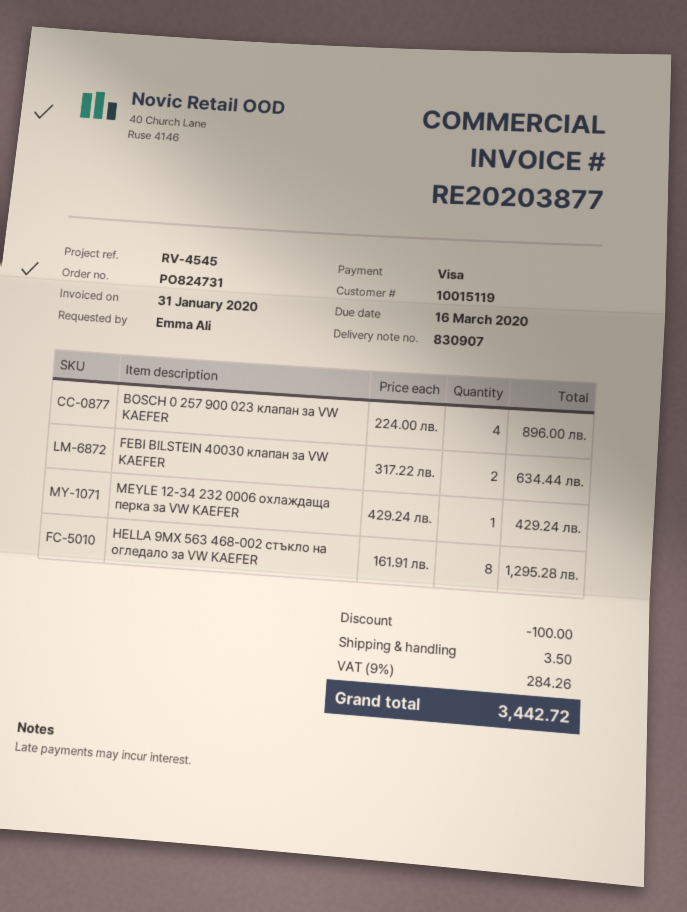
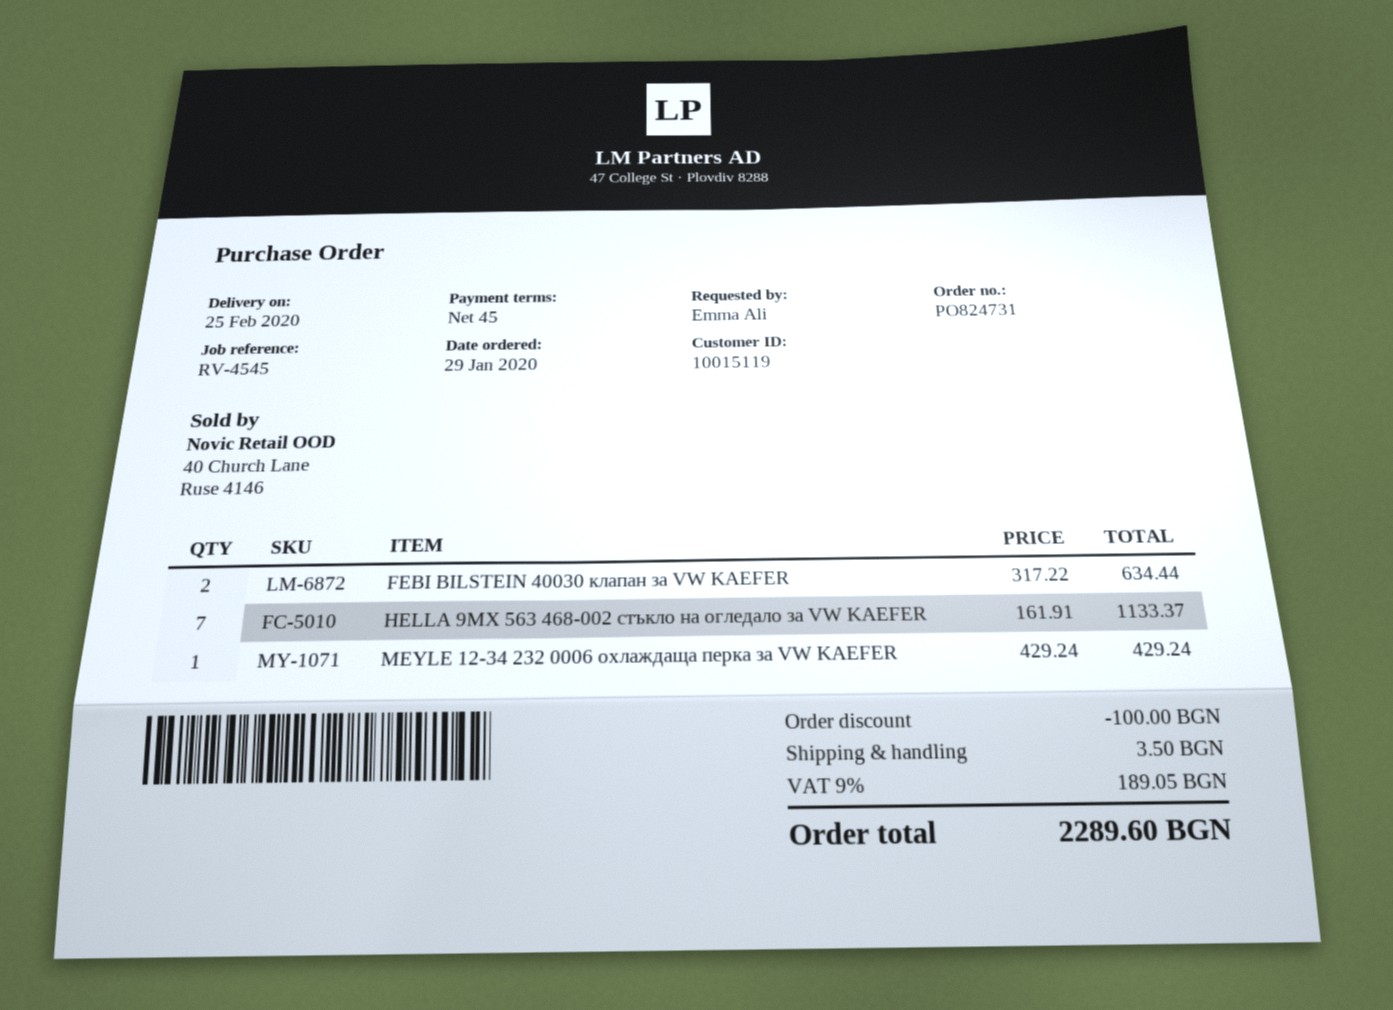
BOSCH 0 257 900 023 клапан за VW KAEFER: 4 x 224.00 = 896.00 -> none
HELLA 9MX 563 468-002 стъкло на огледало за VW KAEFER: 8 x 161.91 = 1295.28 -> 7 x 161.91 = 1133.37
tax: 9% = 284.26 -> 9% = 189.05
total: 3442.72 -> 2289.60

